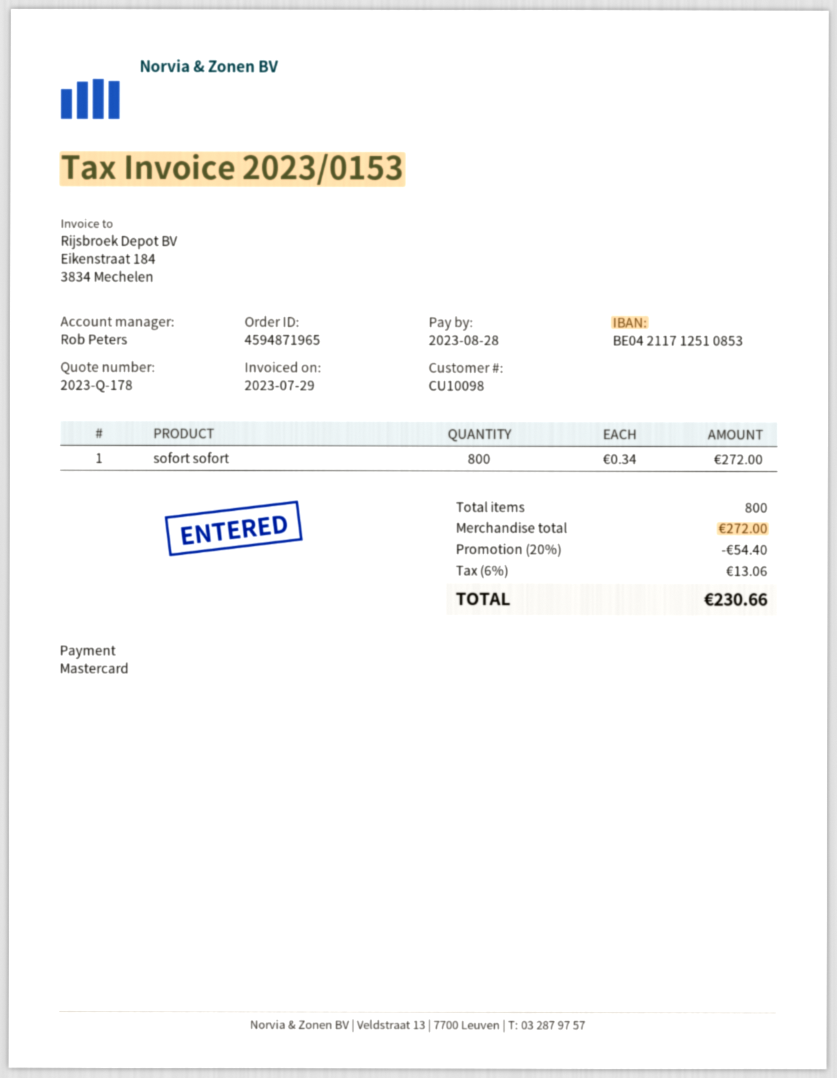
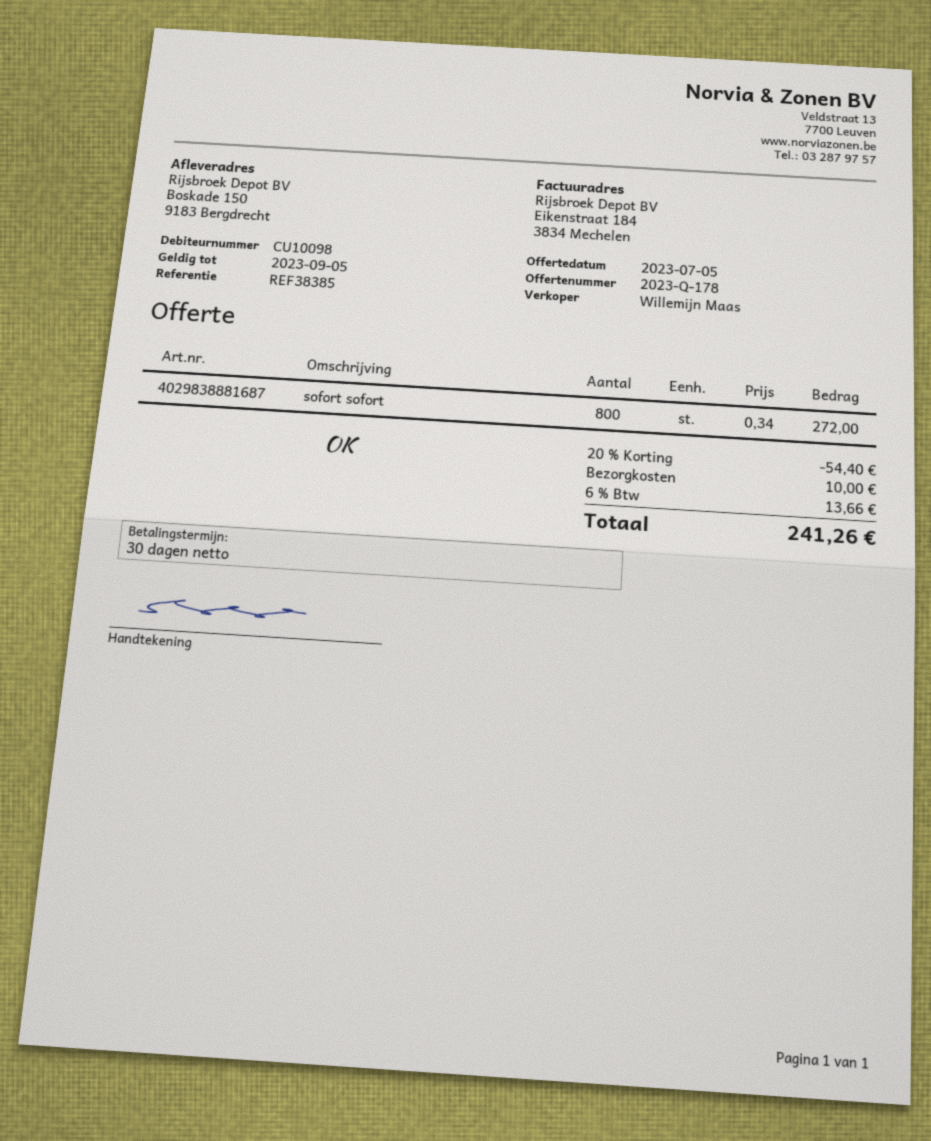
sales rep: Rob Peters -> Willemijn Maas
shipping: none -> 10.00
tax: 6% = 13.06 -> 6% = 13.66
total: 230.66 -> 241.26

